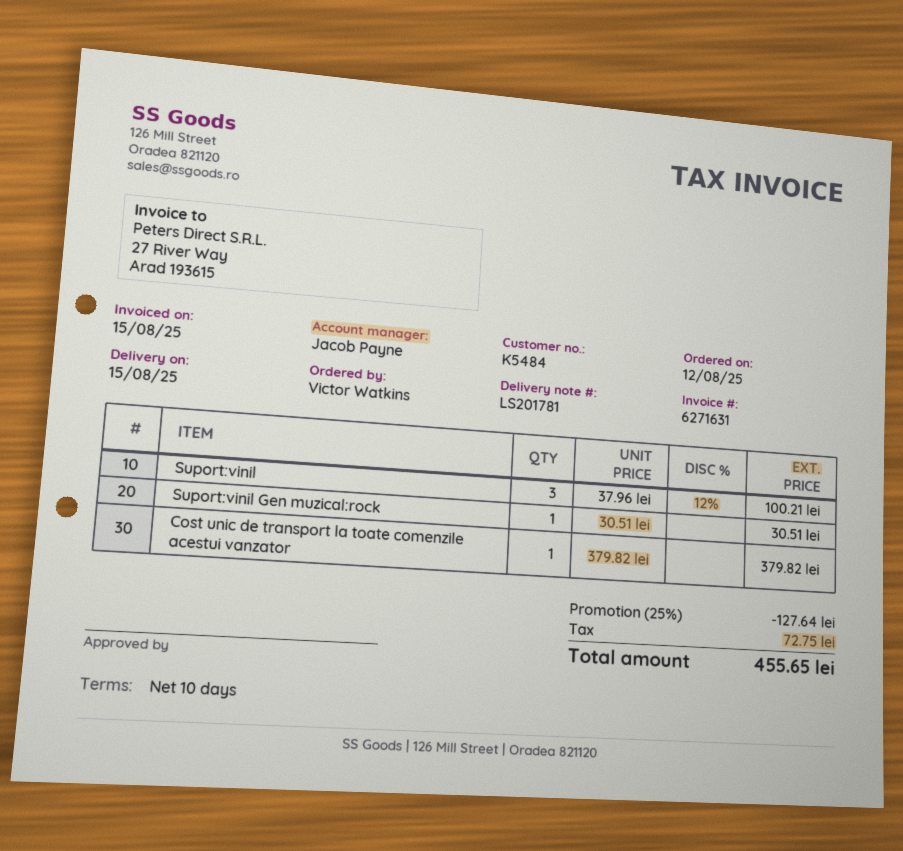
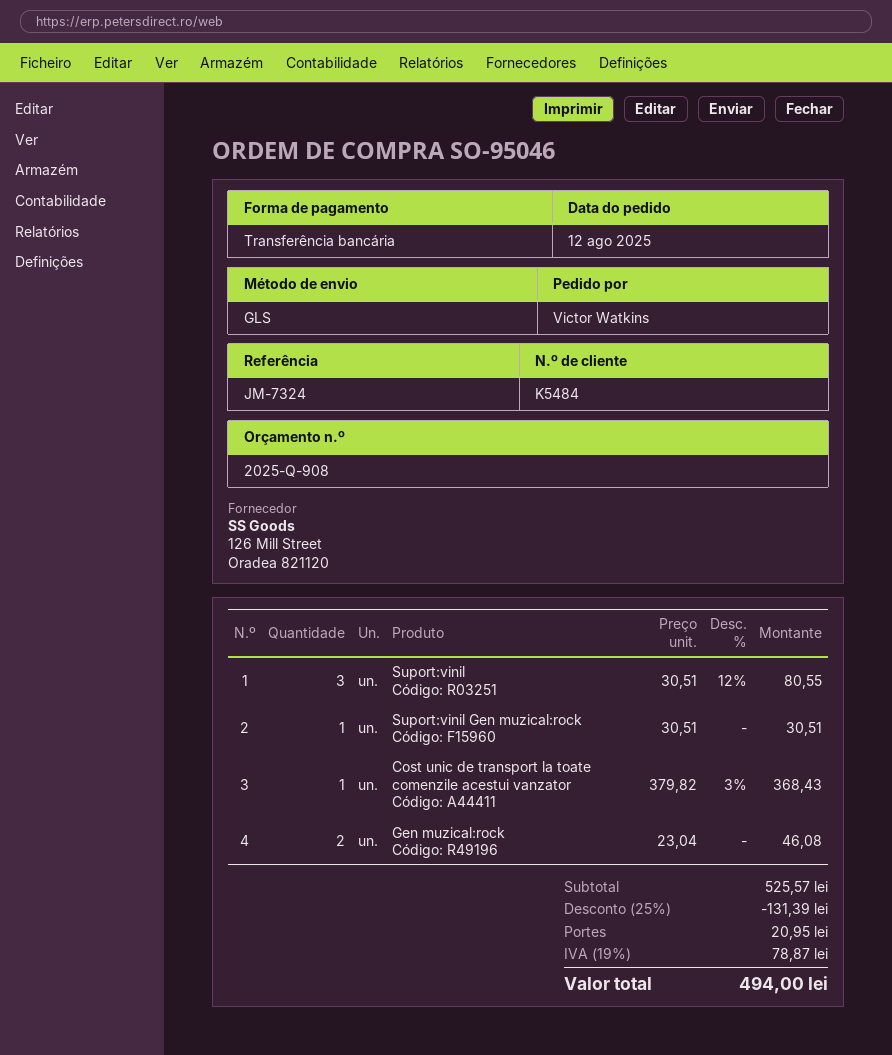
Suport:vinil: 3 x 37.96 - 12% = 100.21 -> 3 x 30.51 - 12% = 80.55
Cost unic de transport la toate comenzile acestui vanzator: 1 x 379.82 = 379.82 -> 1 x 379.82 - 3% = 368.43
Gen muzical:rock: none -> 2 x 23.04 = 46.08
discount: 25% = 127.64 -> 25% = 131.39
shipping: none -> 20.95
tax: 72.75 -> 78.87
total: 455.65 -> 494.00

